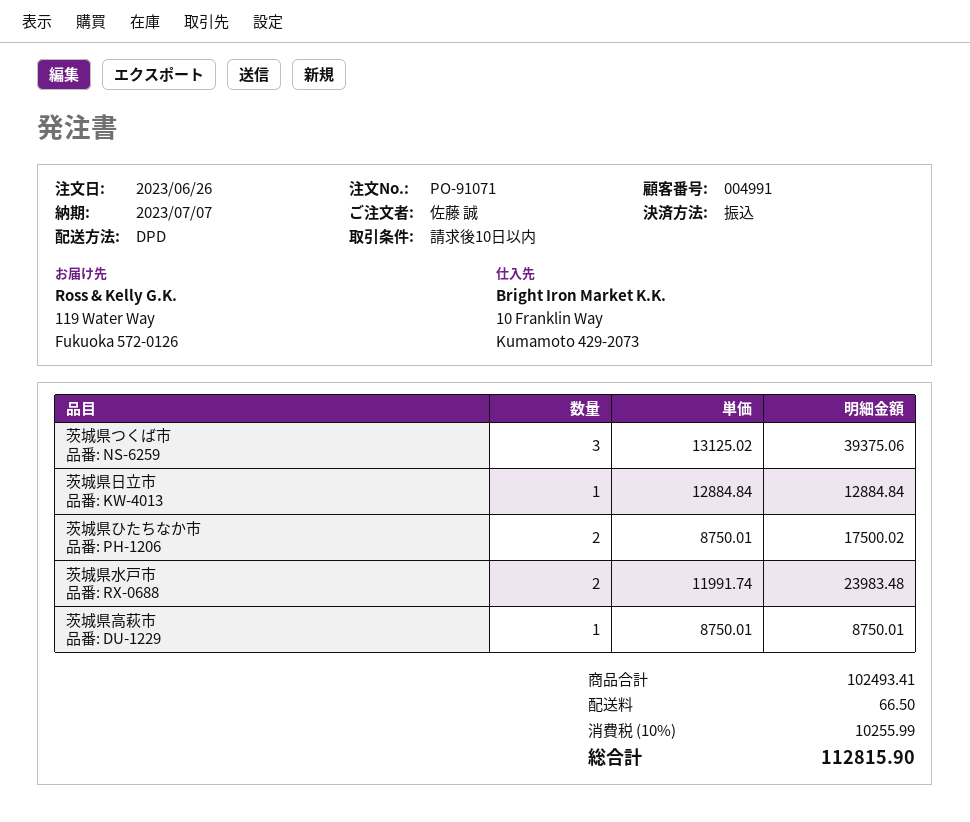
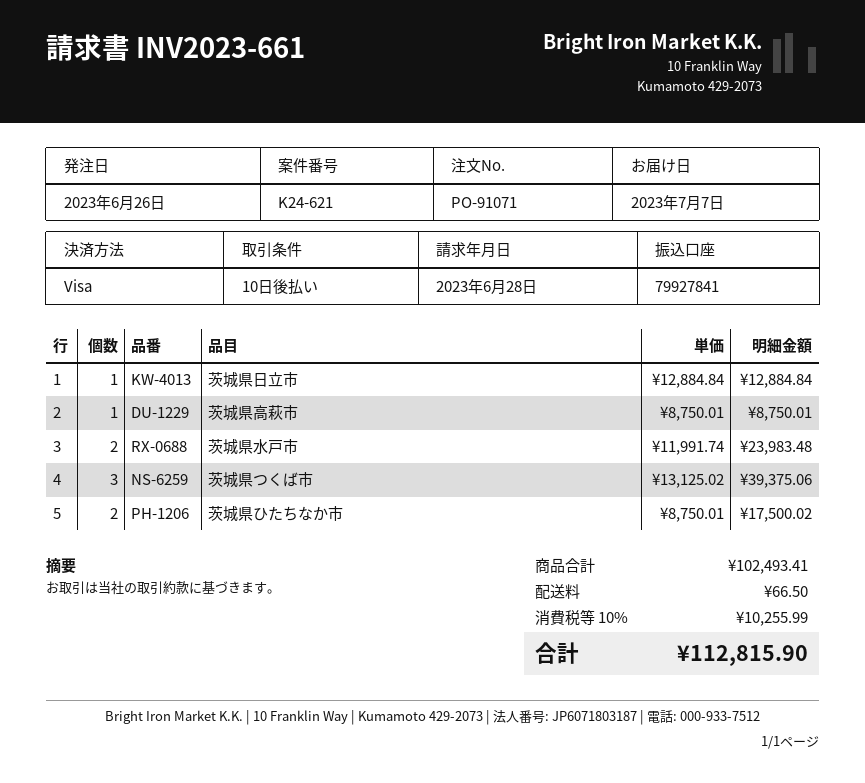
payment method: bank transfer -> Visa

